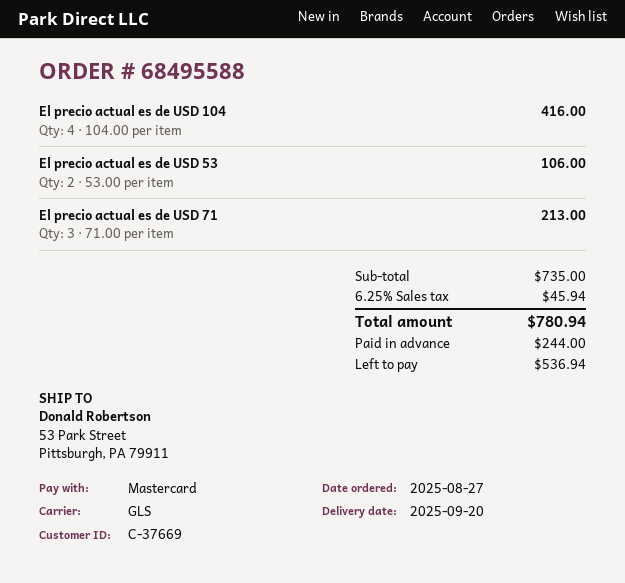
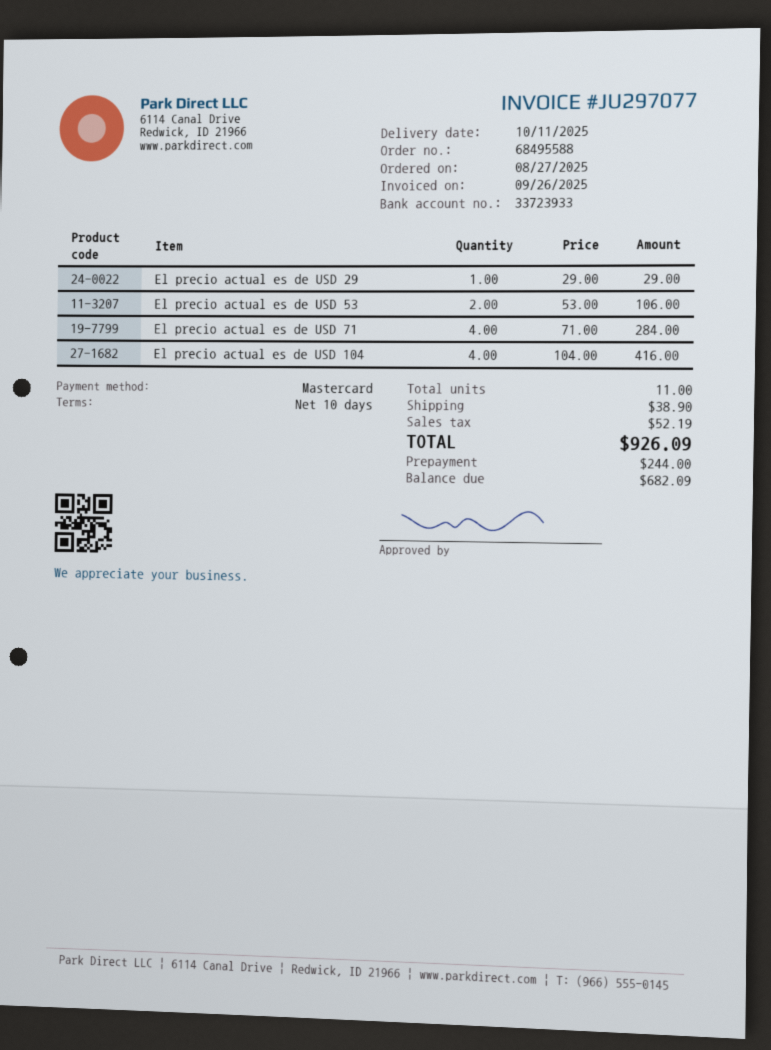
delivery date: 2025-09-20 -> 2025-10-11
El precio actual es de USD 71: 3 x 71.00 = 213.00 -> 4 x 71.00 = 284.00
El precio actual es de USD 29: none -> 1 x 29.00 = 29.00
shipping: none -> 38.90
tax: 45.94 -> 52.19
total: 780.94 -> 926.09
balance: 536.94 -> 682.09

